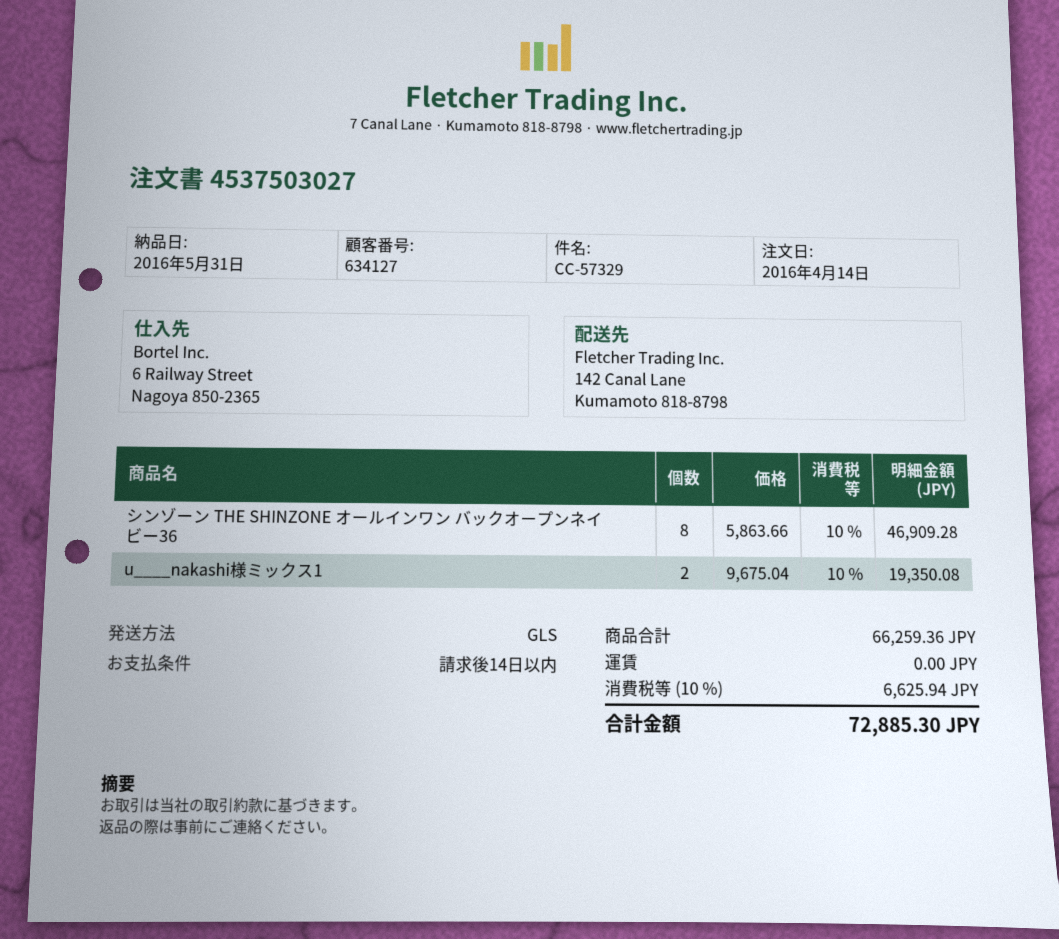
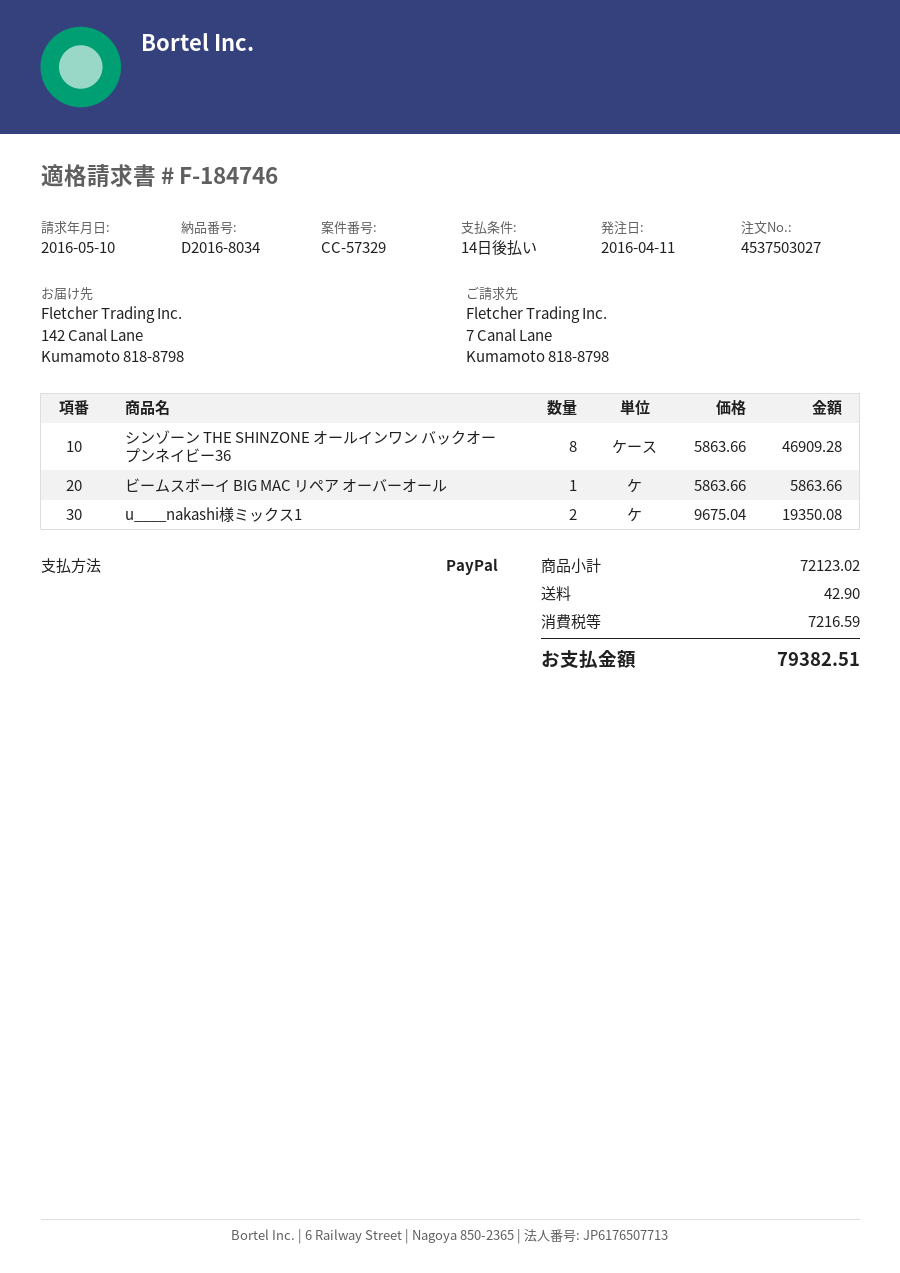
order date: 2016-04-14 -> 2016-04-11
ビームスボーイ BIG MAC リペア オーバーオール: none -> 1 x 5863.66 = 5863.66
subtotal: 66259.36 -> 72123.02
shipping: 0.00 -> 42.90
tax: 6625.94 -> 7216.59
total: 72885.30 -> 79382.51

